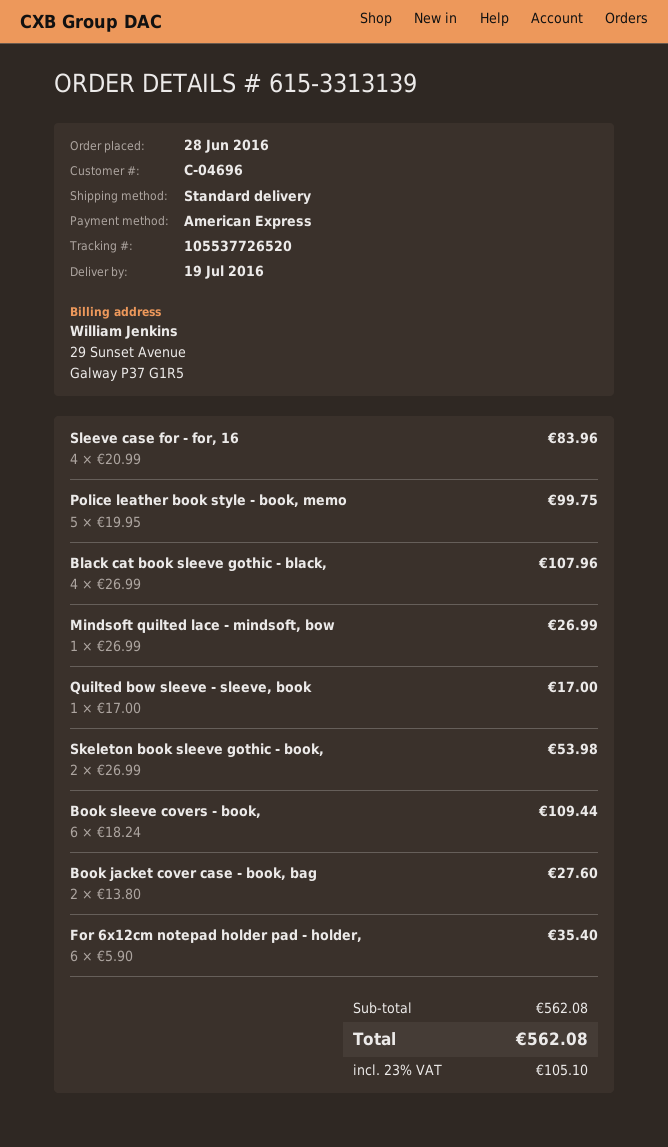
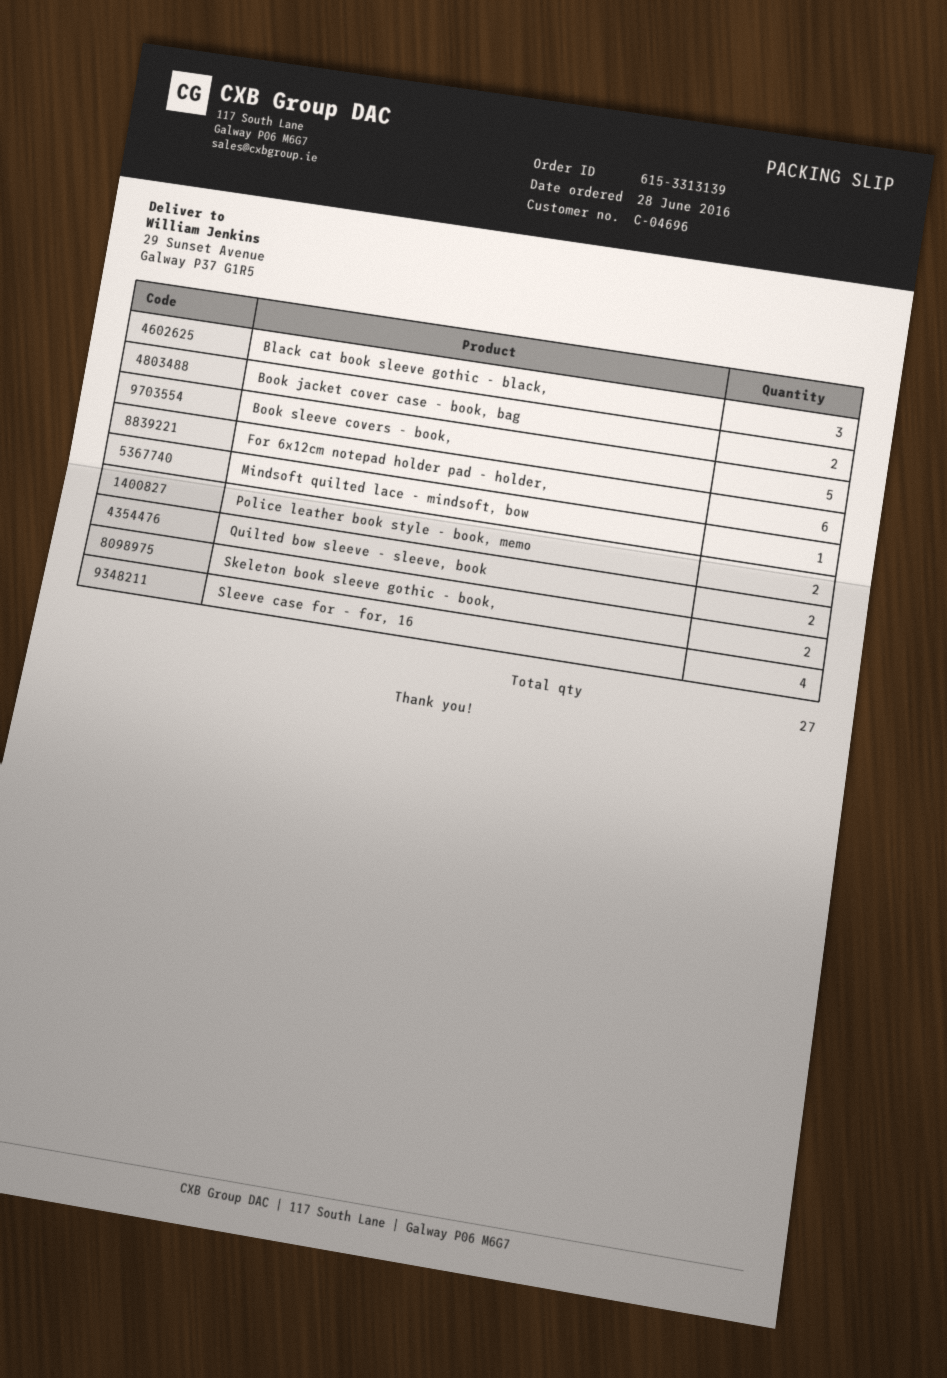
Police leather book style - book, memo: 5 -> 2
Black cat book sleeve gothic - black,: 4 -> 3
Quilted bow sleeve - sleeve, book: 1 -> 2
Book sleeve covers - book,: 6 -> 5

